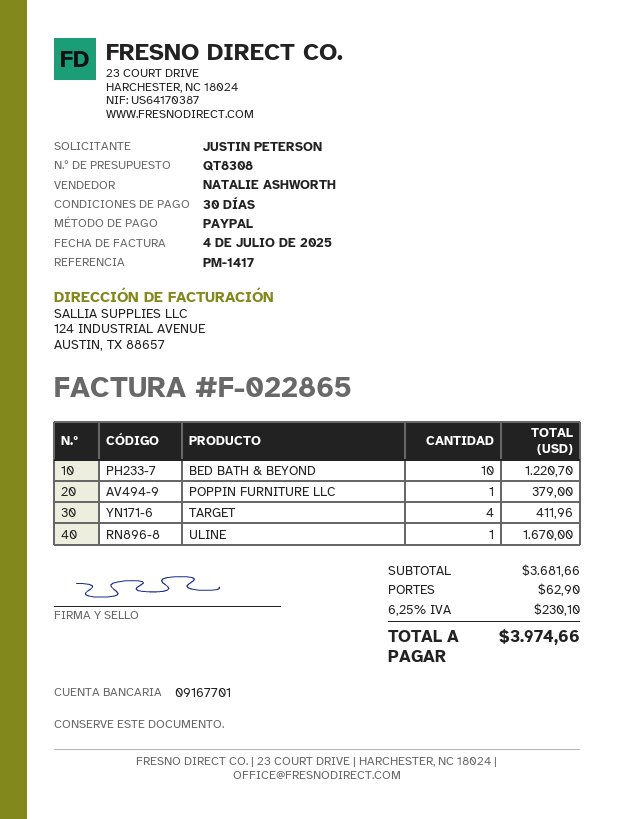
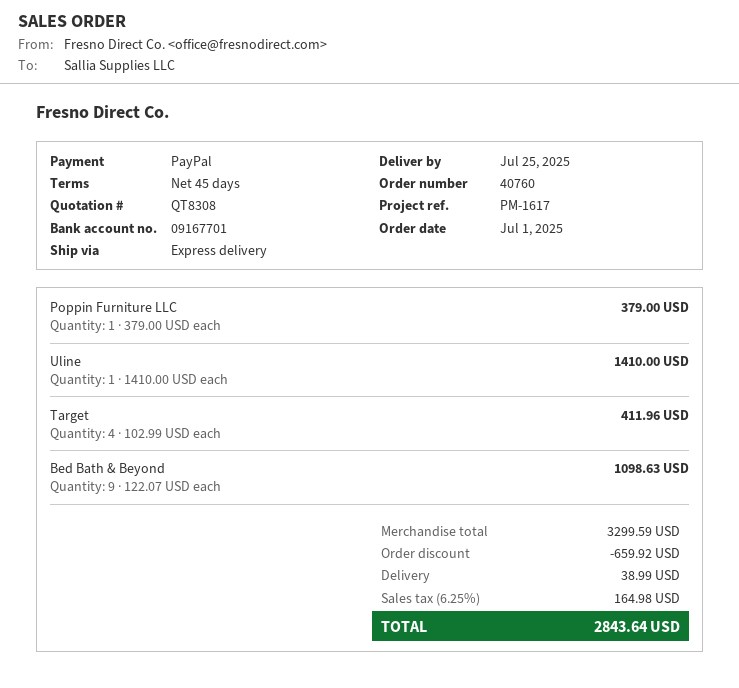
payment terms: 30 days -> 45 days
reference: PM-1417 -> PM-1617
BED BATH & BEYOND: 10 for 1220.70 -> 9 for 1098.63
ULINE: 1 for 1670.00 -> 1 for 1410.00
subtotal: 3681.66 -> 3299.59
discount: none -> 659.92
shipping: 62.90 -> 38.99
tax: 6.25% = 230.10 -> 6.25% = 164.98
total: 3974.66 -> 2843.64

